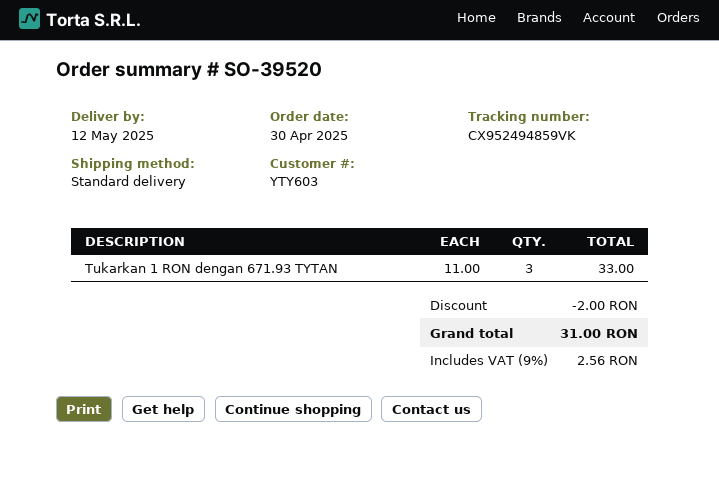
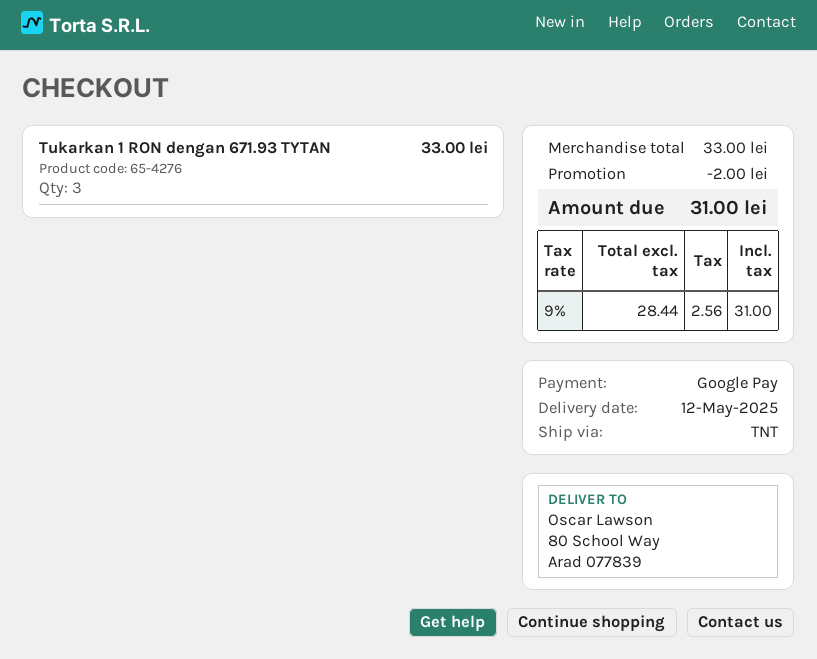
shipping method: standard -> TNT

